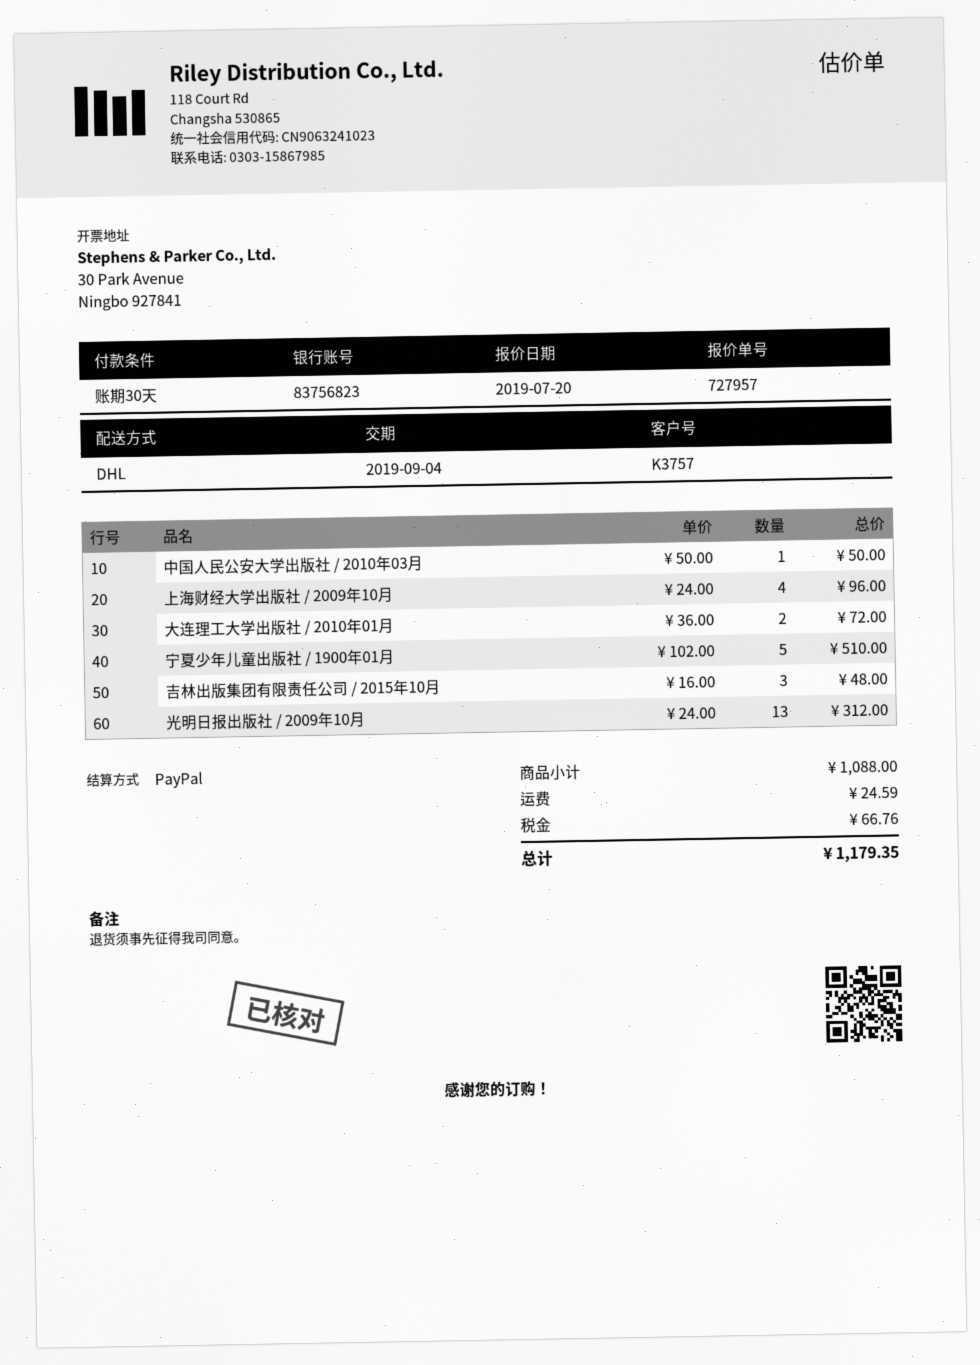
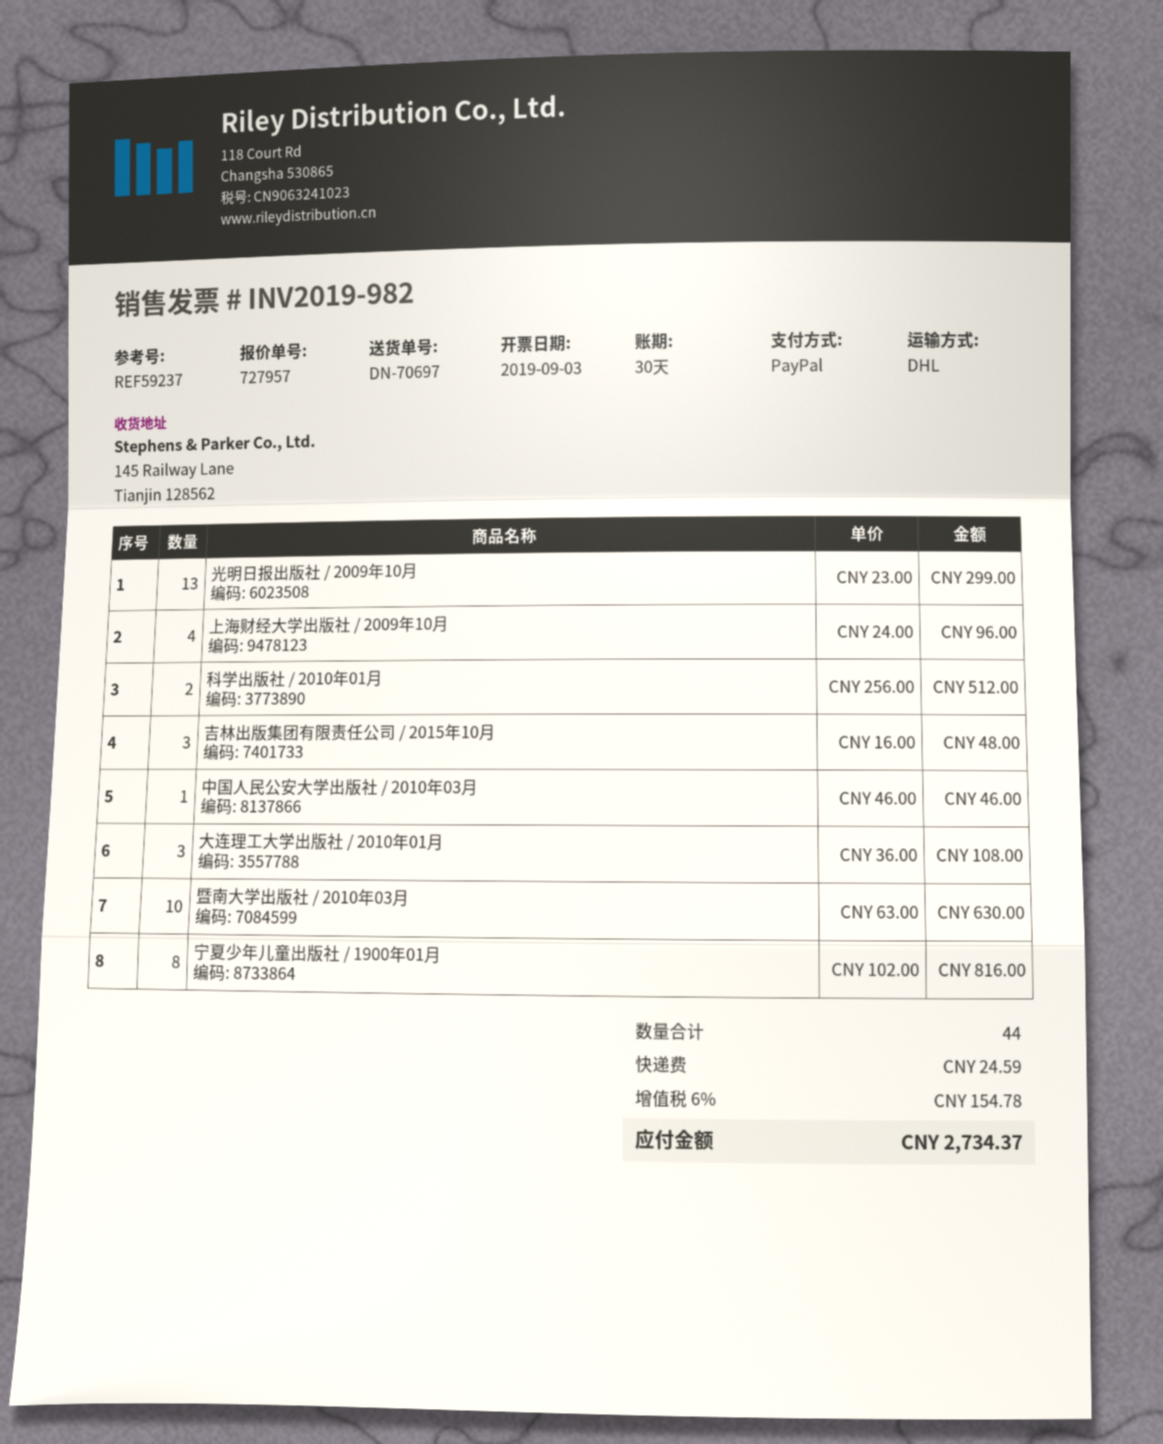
中国人民公安大学出版社 / 2010年03月: 1 x 50.00 = 50.00 -> 1 x 46.00 = 46.00
大连理工大学出版社 / 2010年01月: 2 x 36.00 = 72.00 -> 3 x 36.00 = 108.00
宁夏少年儿童出版社 / 1900年01月: 5 x 102.00 = 510.00 -> 8 x 102.00 = 816.00
光明日报出版社 / 2009年10月: 13 x 24.00 = 312.00 -> 13 x 23.00 = 299.00
科学出版社 / 2010年01月: none -> 2 x 256.00 = 512.00
暨南大学出版社 / 2010年03月: none -> 10 x 63.00 = 630.00
tax: 66.76 -> 154.78
total: 1179.35 -> 2734.37

